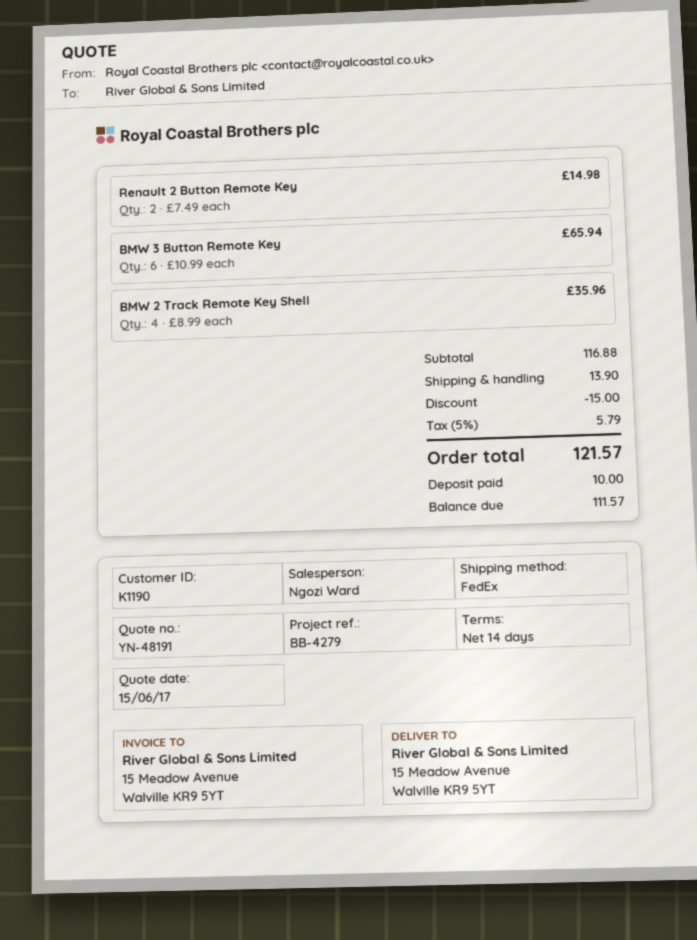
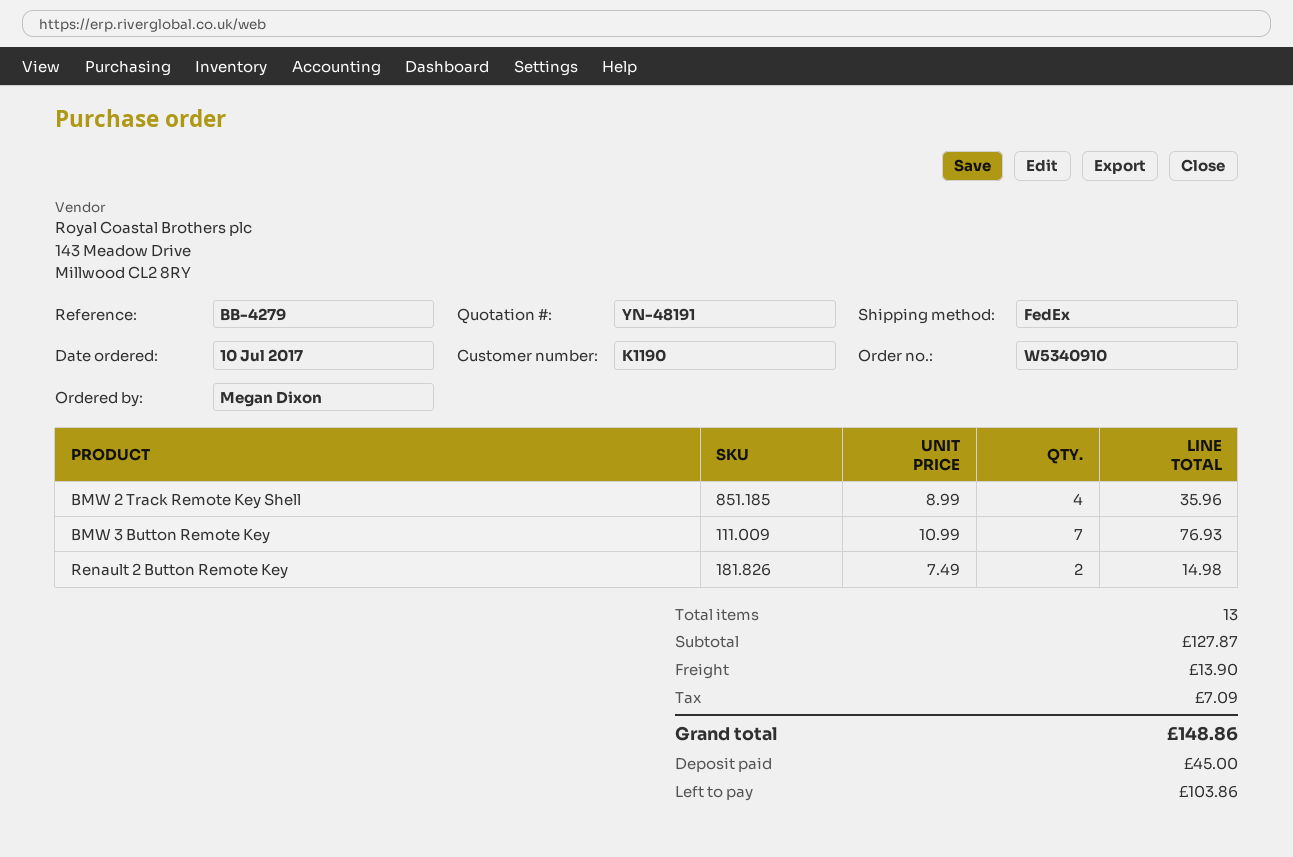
BMW 3 Button Remote Key: 6 x 10.99 = 65.94 -> 7 x 10.99 = 76.93
subtotal: 116.88 -> 127.87
discount: 15.00 -> none
tax: 5.79 -> 7.09
total: 121.57 -> 148.86
deposit: 10.00 -> 45.00
balance: 111.57 -> 103.86

